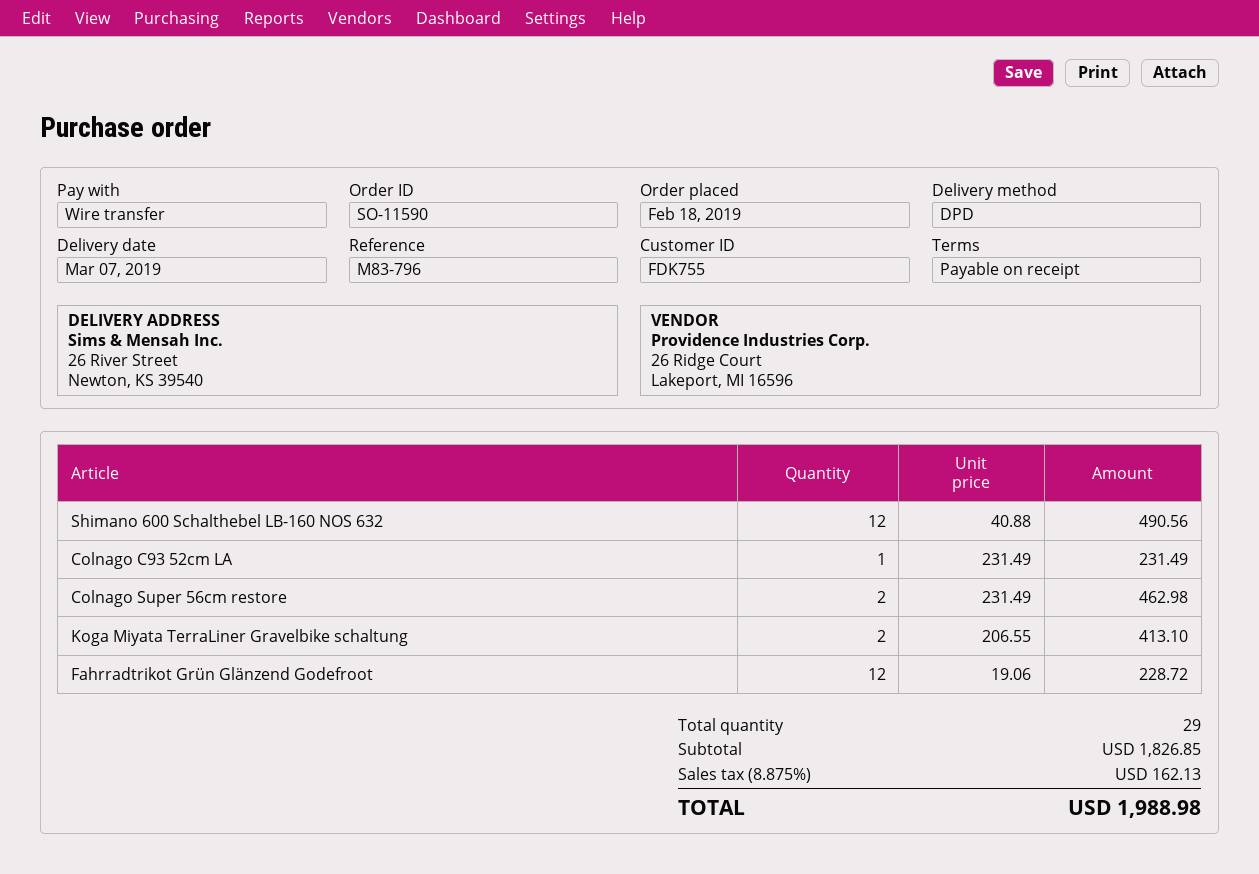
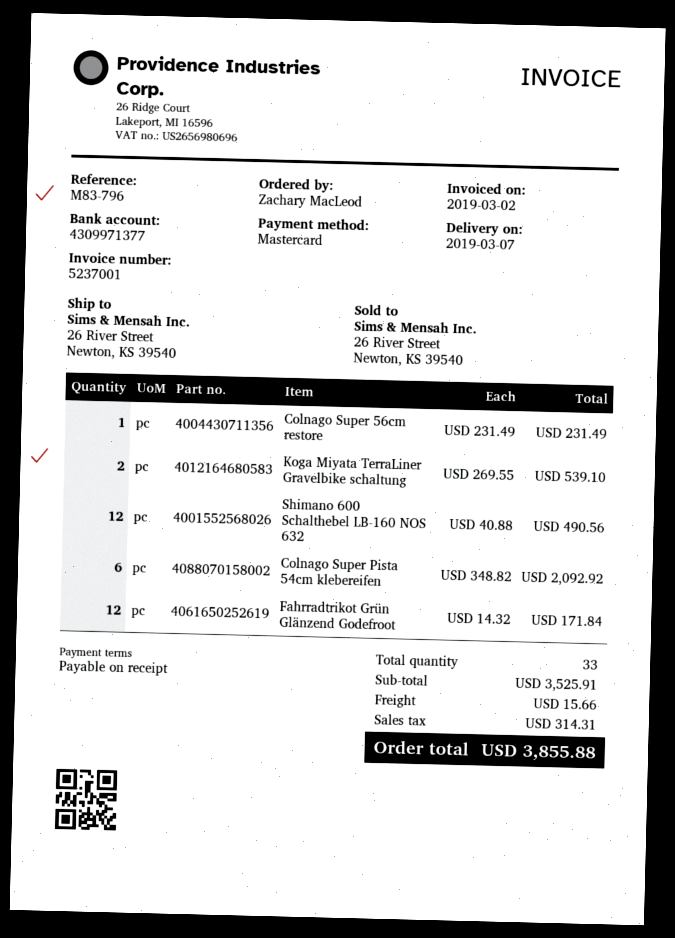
payment method: bank transfer -> Mastercard
Colnago C93 52cm LA: 1 x 231.49 = 231.49 -> none
Colnago Super 56cm restore: 2 x 231.49 = 462.98 -> 1 x 231.49 = 231.49
Koga Miyata TerraLiner Gravelbike schaltung: 2 x 206.55 = 413.10 -> 2 x 269.55 = 539.10
Fahrradtrikot Grün Glänzend Godefroot: 12 x 19.06 = 228.72 -> 12 x 14.32 = 171.84
Colnago Super Pista 54cm klebereifen: none -> 6 x 348.82 = 2092.92
total quantity: 29 -> 33
subtotal: 1826.85 -> 3525.91
shipping: none -> 15.66
tax: 162.13 -> 314.31
total: 1988.98 -> 3855.88

